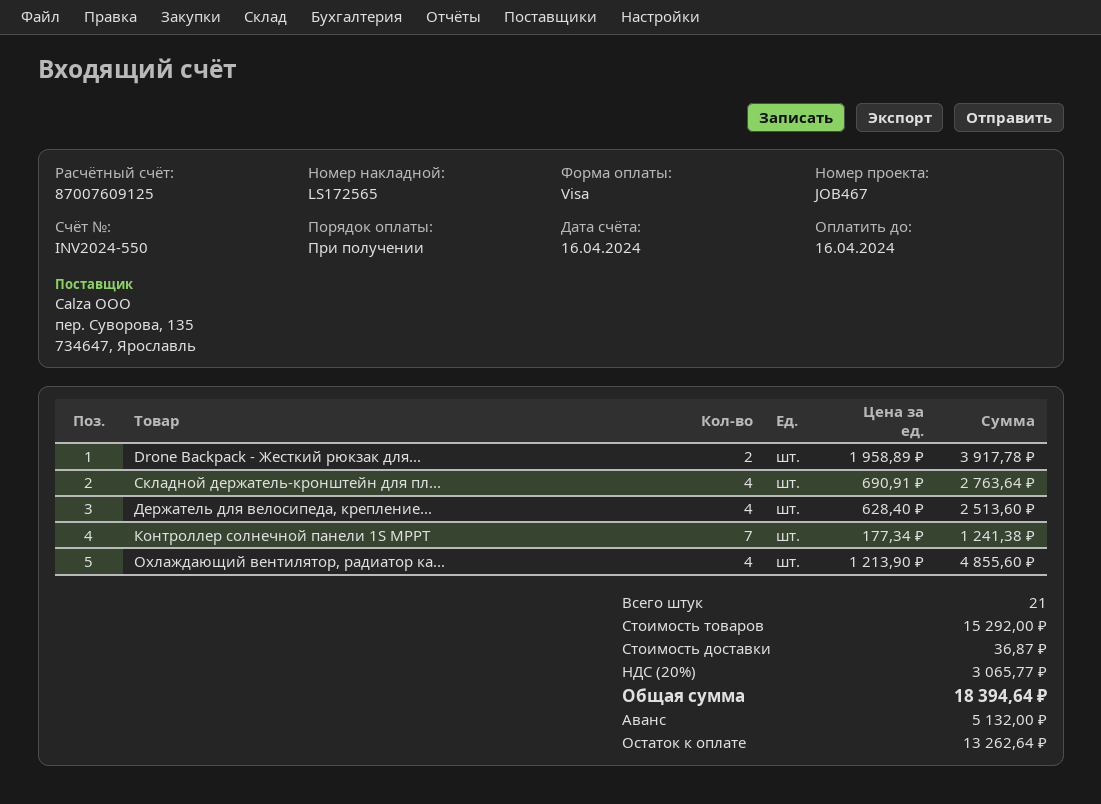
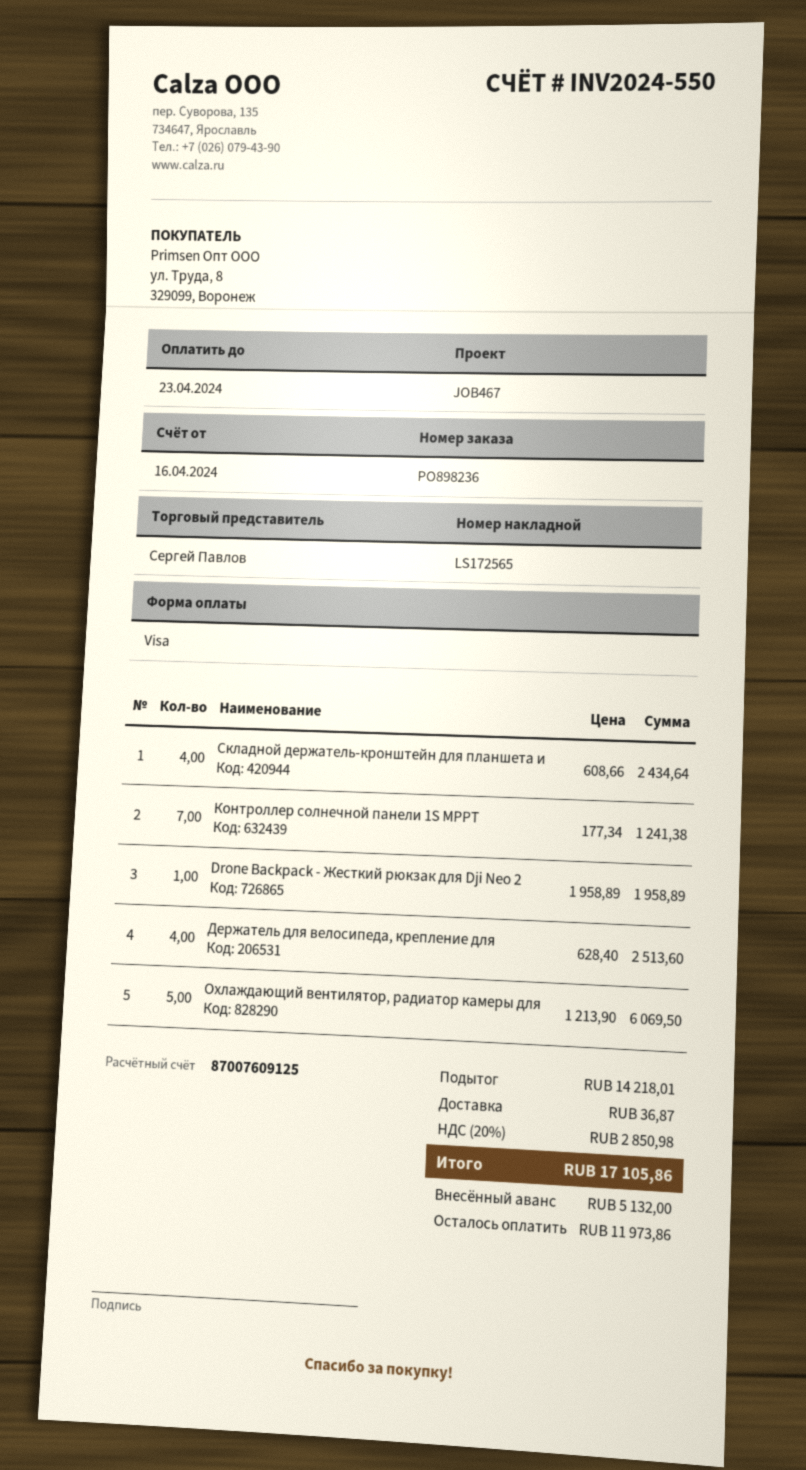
due date: 2024-04-16 -> 2024-04-23
Drone Backpack - Жесткий рюкзак для...: 2 x 1958.89 = 3917.78 -> 1 x 1958.89 = 1958.89
Складной держатель-кронштейн для пл...: 4 x 690.91 = 2763.64 -> 4 x 608.66 = 2434.64
Охлаждающий вентилятор, радиатор ка...: 4 x 1213.90 = 4855.60 -> 5 x 1213.90 = 6069.50
subtotal: 15292.00 -> 14218.01
tax: 20% = 3065.77 -> 20% = 2850.98
total: 18394.64 -> 17105.86
balance: 13262.64 -> 11973.86

